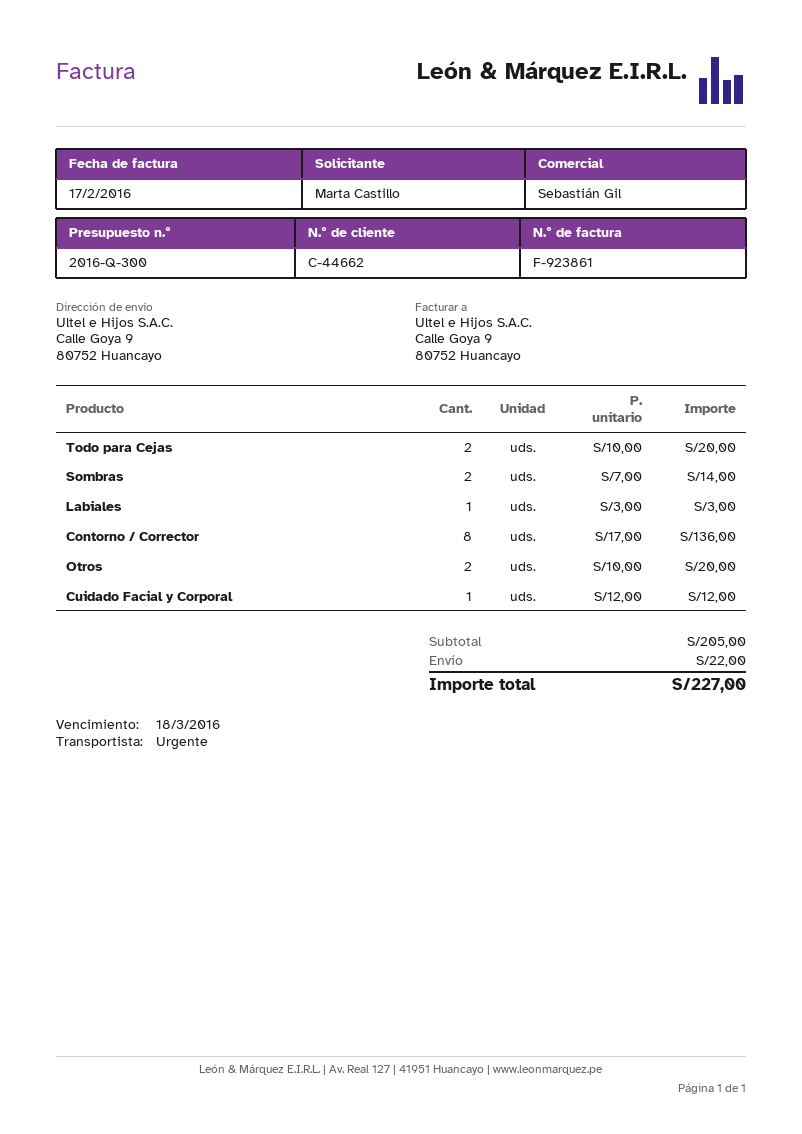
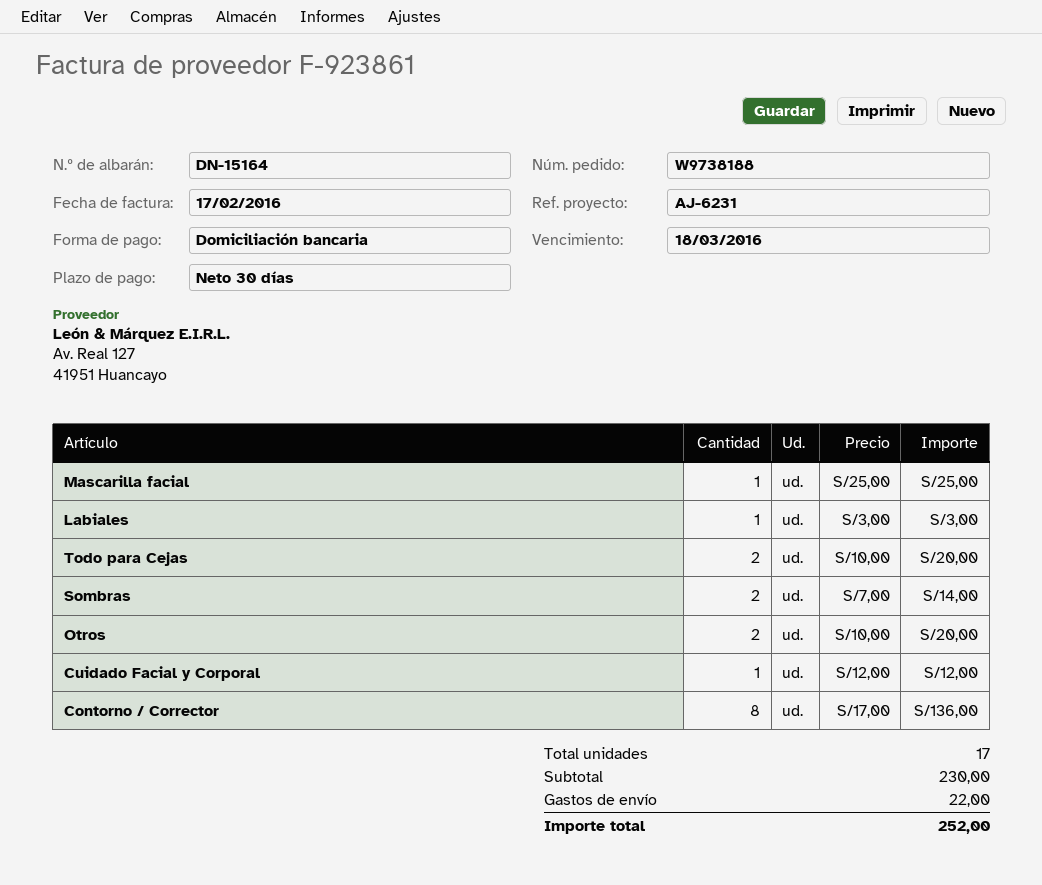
Mascarilla facial: none -> 1 x 25.00 = 25.00
subtotal: 205.00 -> 230.00
total: 227.00 -> 252.00

